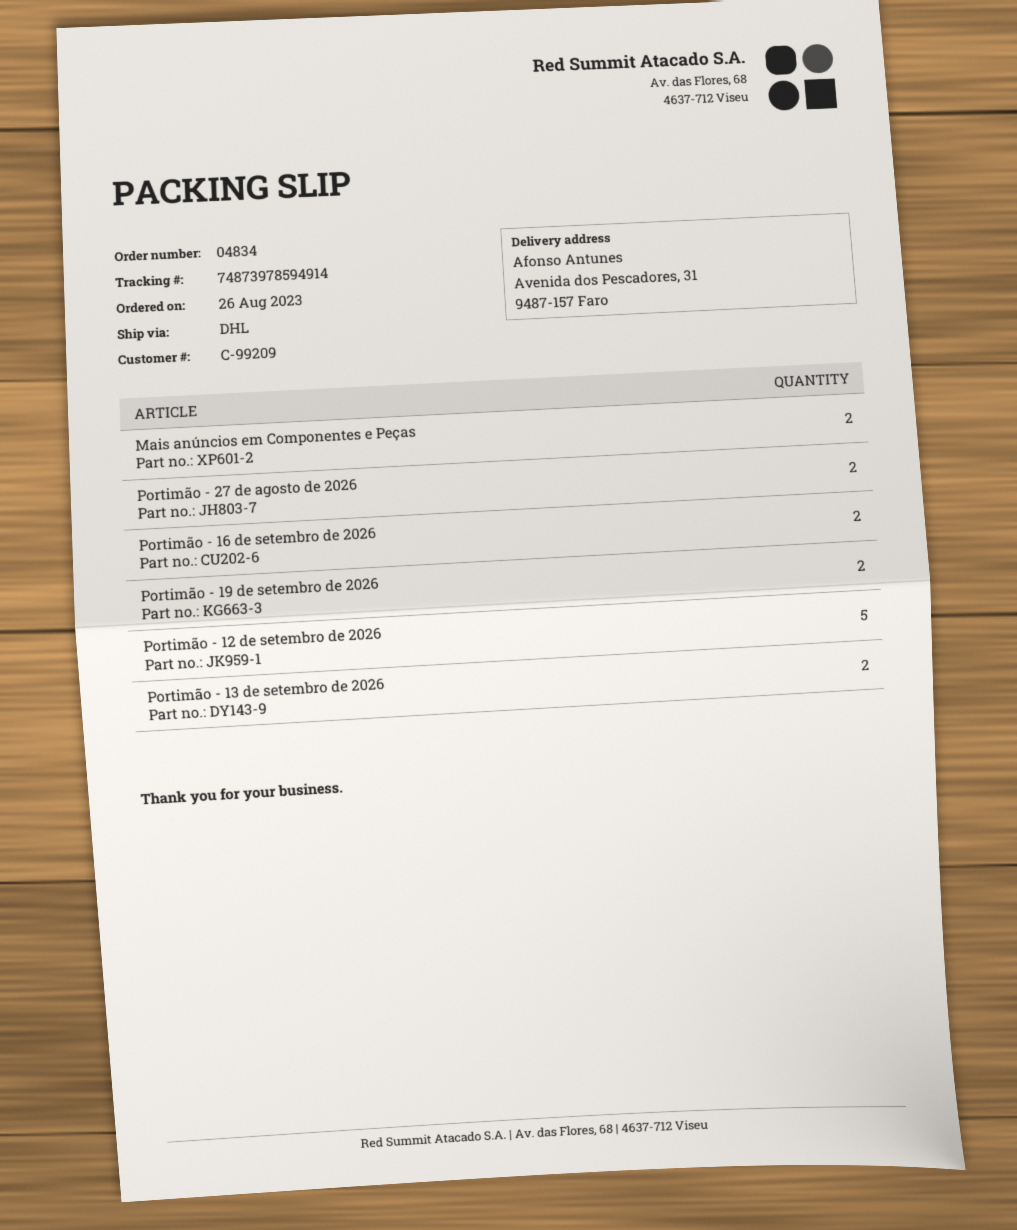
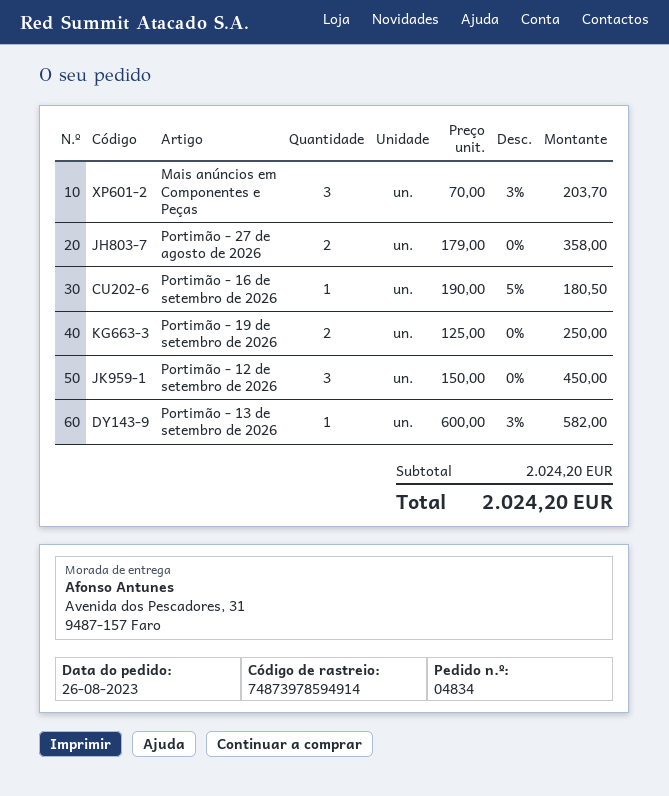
Mais anúncios em Componentes e Peças: 2 -> 3
Portimão - 16 de setembro de 2026: 2 -> 1
Portimão - 12 de setembro de 2026: 5 -> 3
Portimão - 13 de setembro de 2026: 2 -> 1

